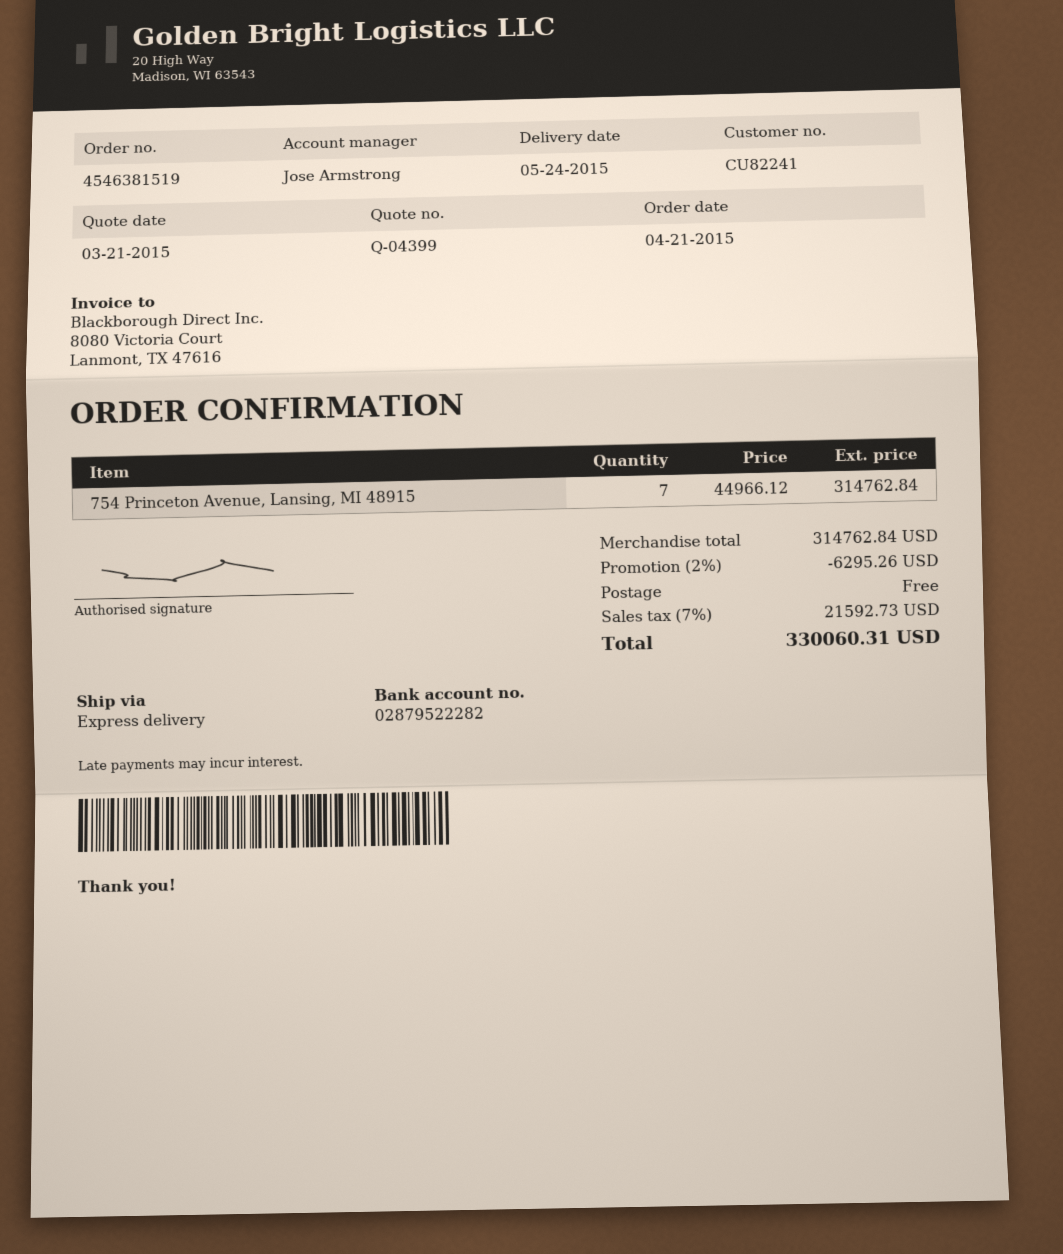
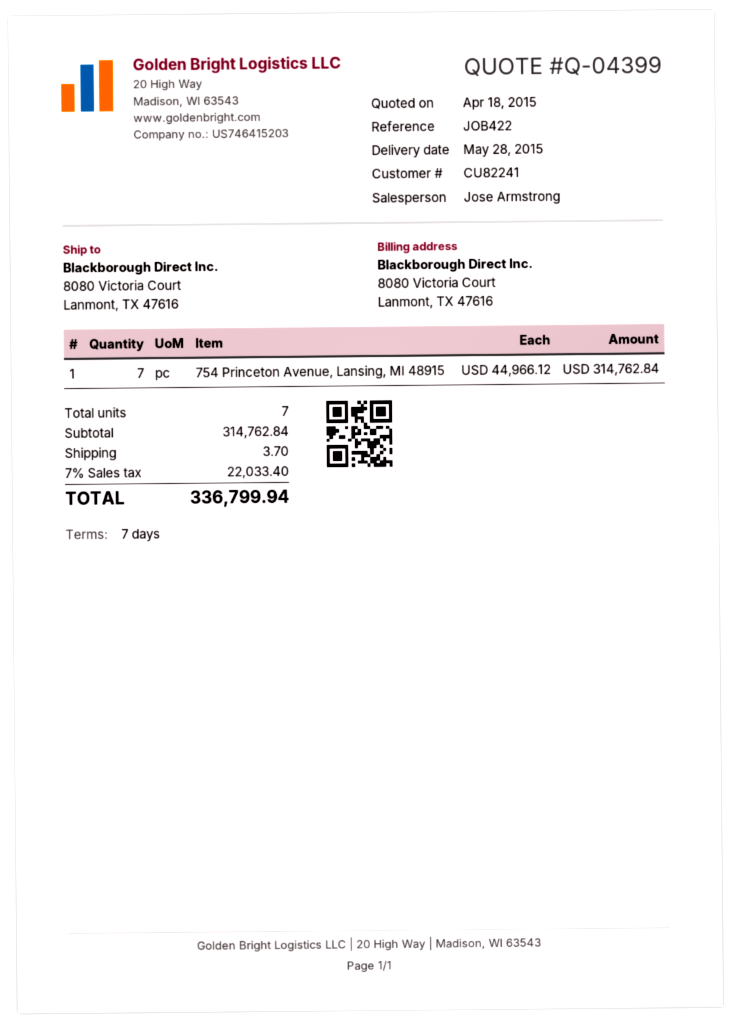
quote date: 2015-03-21 -> 2015-04-18
delivery date: 2015-05-24 -> 2015-05-28
discount: 2% = 6295.26 -> none
shipping: 0.00 -> 3.70
tax: 7% = 21592.73 -> 7% = 22033.40
total: 330060.31 -> 336799.94

